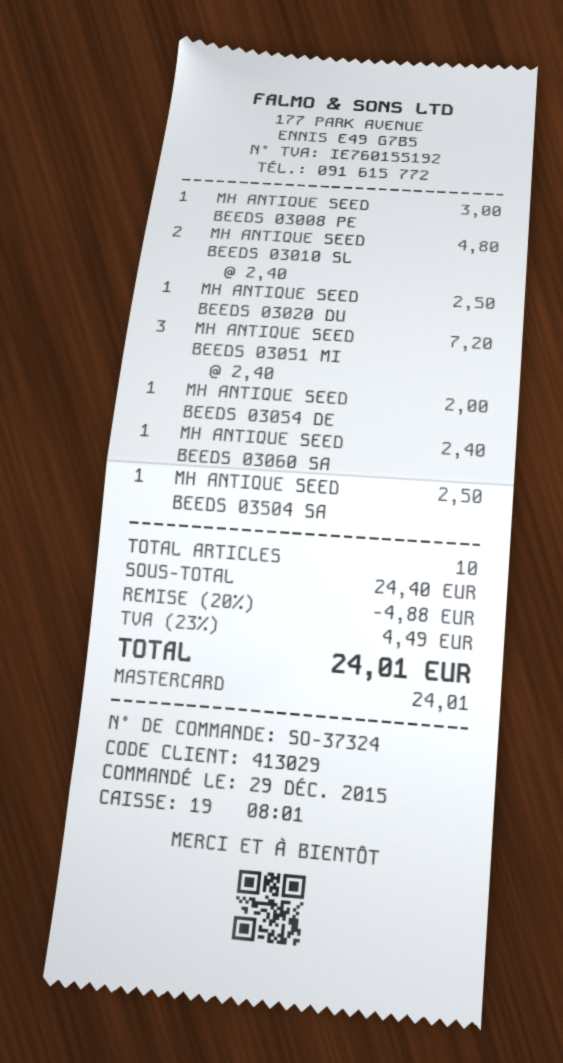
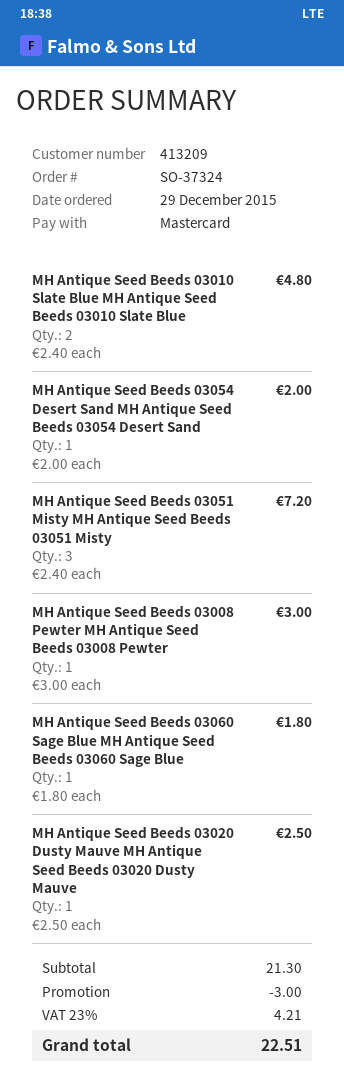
customer number: 413029 -> 413209
MH ANTIQUE SEED BEEDS 03060 SA: 1 x 2.40 = 2.40 -> 1 x 1.80 = 1.80
MH ANTIQUE SEED BEEDS 03504 SA: 1 x 2.50 = 2.50 -> none
subtotal: 24.40 -> 21.30
discount: 4.88 -> 3.00
tax: 23% = 4.49 -> 23% = 4.21
total: 24.01 -> 22.51

